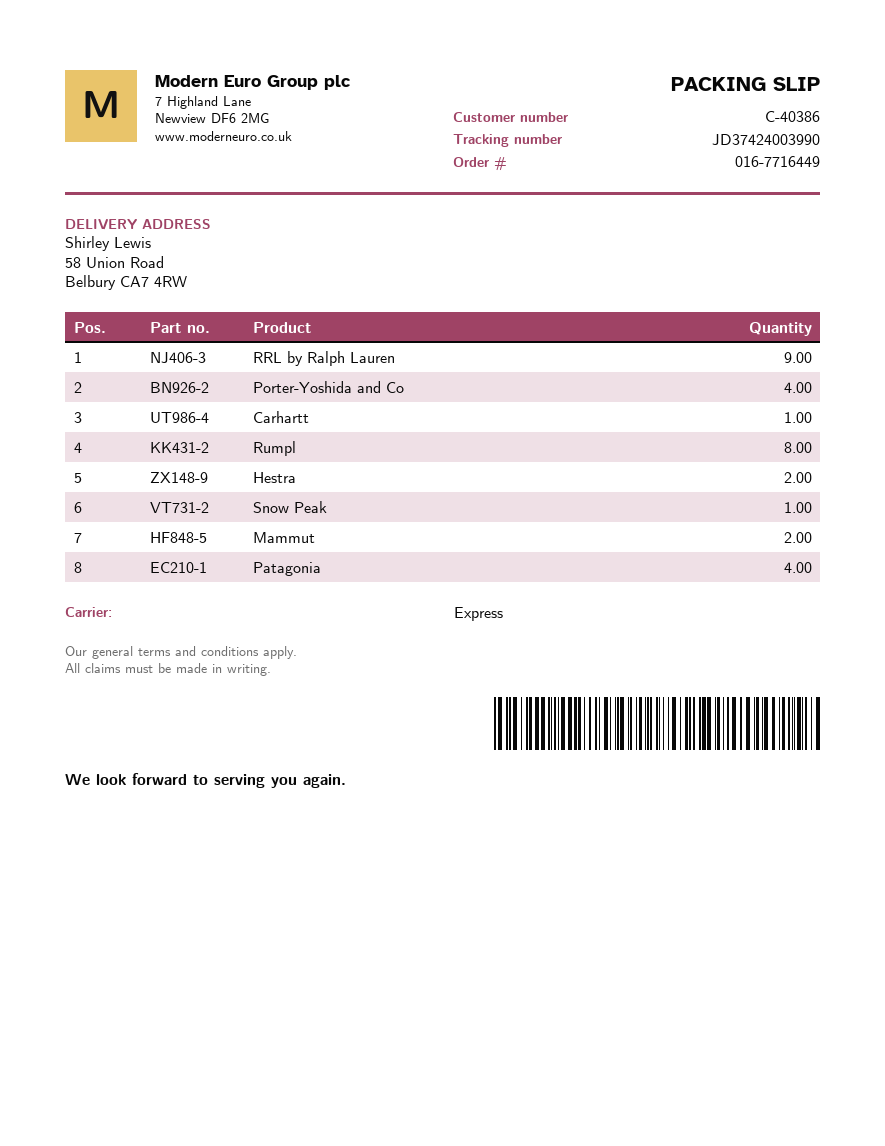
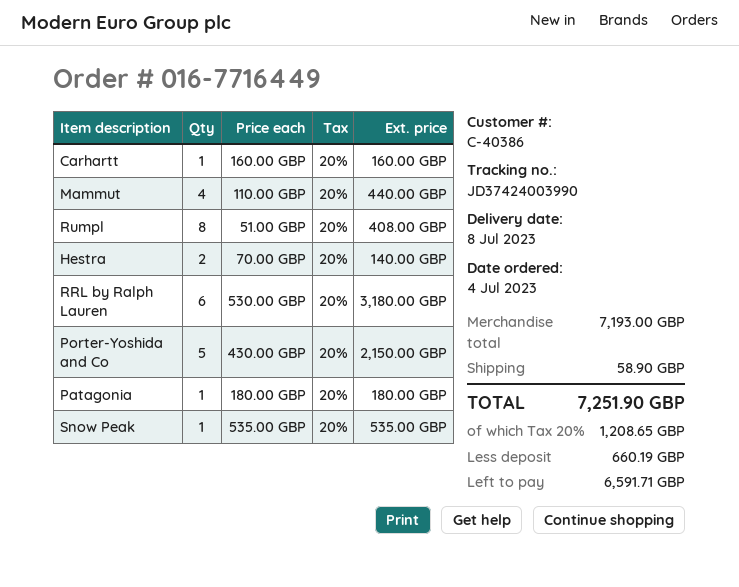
RRL by Ralph Lauren: 9 -> 6
Porter-Yoshida and Co: 4 -> 5
Mammut: 2 -> 4
Patagonia: 4 -> 1

